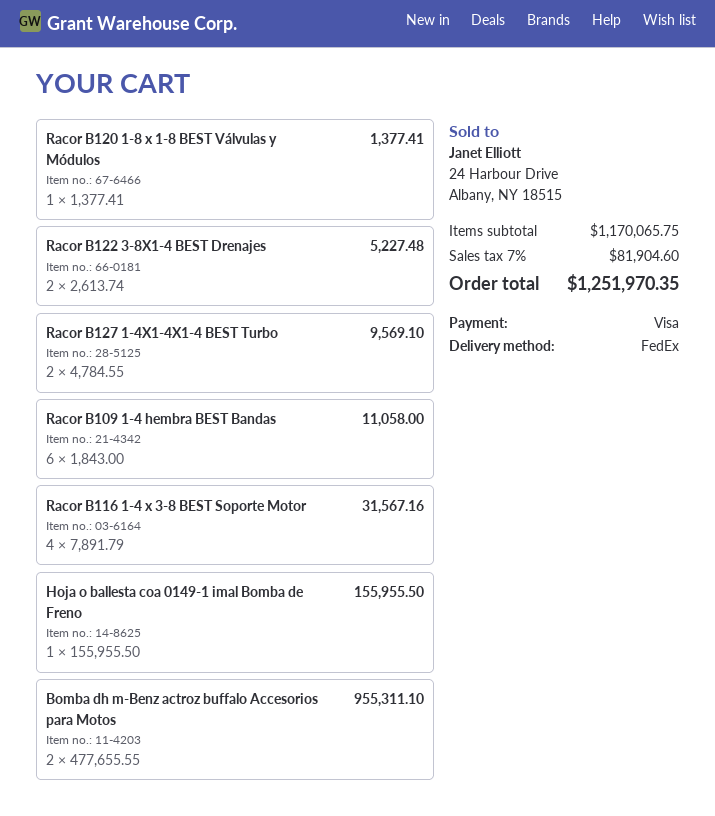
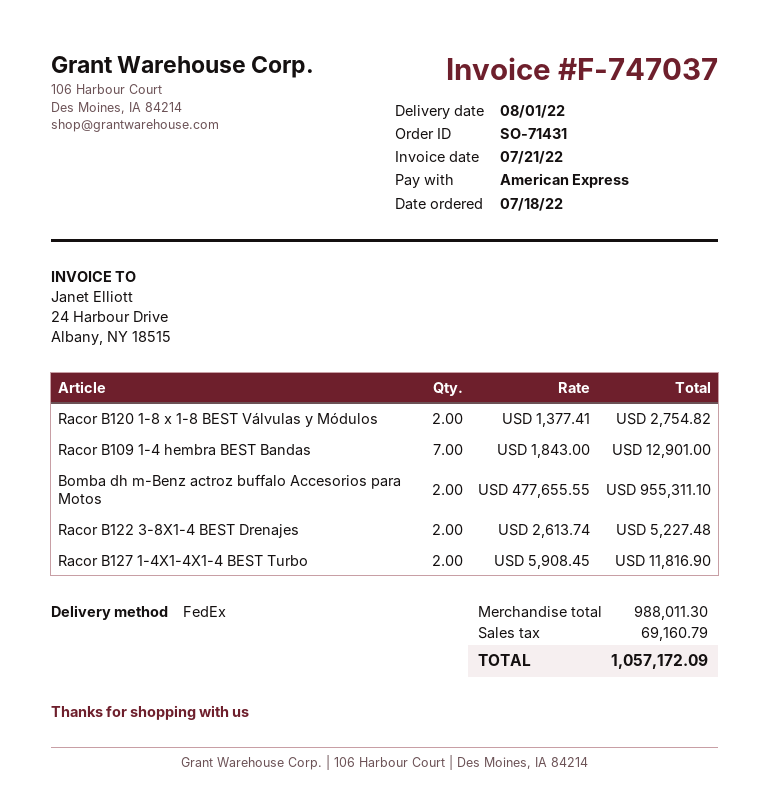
payment method: Visa -> American Express
Racor B120 1-8 x 1-8 BEST Válvulas y Módulos: 1 x 1377.41 = 1377.41 -> 2 x 1377.41 = 2754.82
Racor B127 1-4X1-4X1-4 BEST Turbo: 2 x 4784.55 = 9569.10 -> 2 x 5908.45 = 11816.90
Racor B109 1-4 hembra BEST Bandas: 6 x 1843.00 = 11058.00 -> 7 x 1843.00 = 12901.00
Racor B116 1-4 x 3-8 BEST Soporte Motor: 4 x 7891.79 = 31567.16 -> none
Hoja o ballesta coa 0149-1 imal Bomba de Freno: 1 x 155955.50 = 155955.50 -> none
subtotal: 1170065.75 -> 988011.30
tax: 81904.60 -> 69160.79
total: 1251970.35 -> 1057172.09

